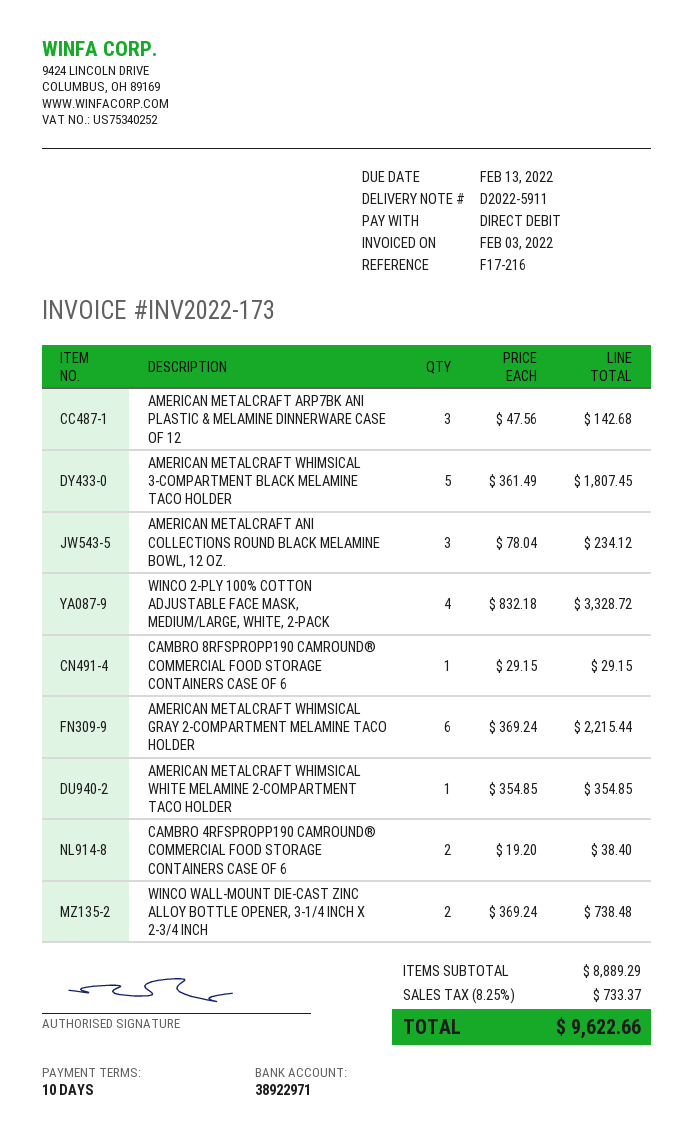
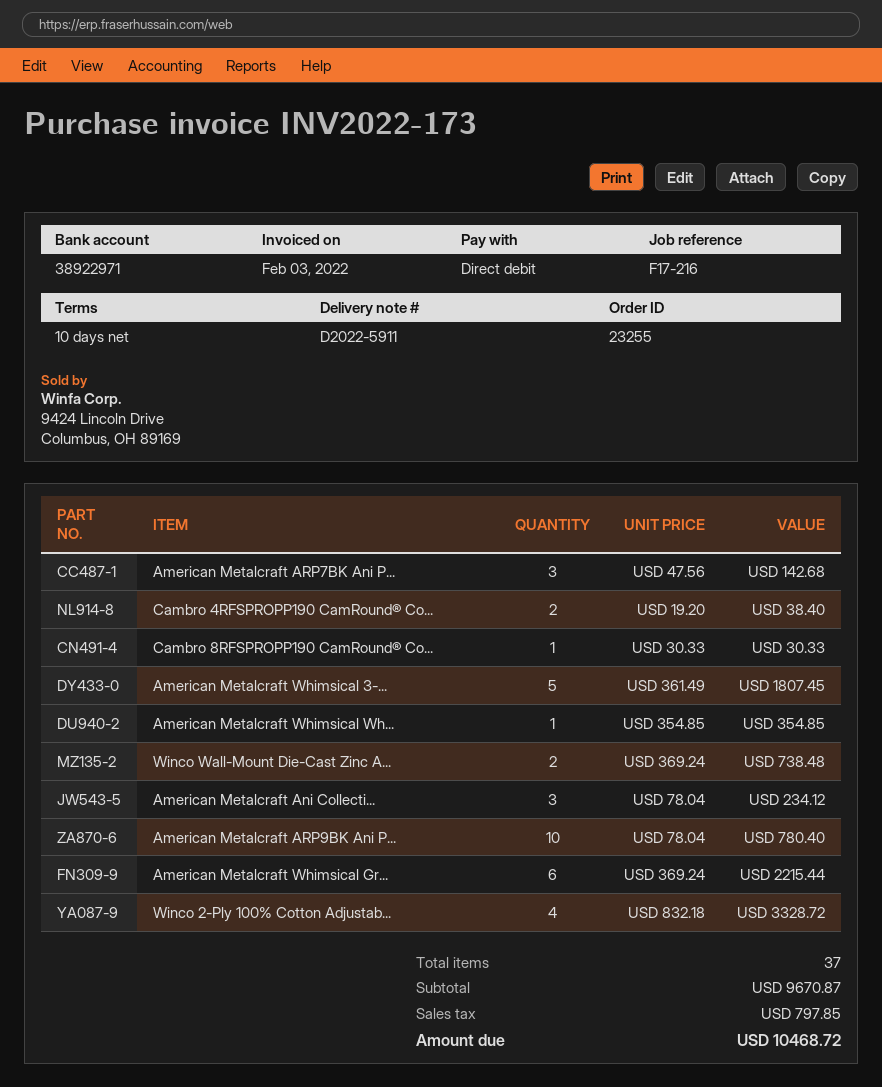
CAMBRO 8RFSPROPP190 CAMROUND® COMMERCIAL FOOD STORAGE CONTAINERS CASE OF 6: 1 x 29.15 = 29.15 -> 1 x 30.33 = 30.33
American Metalcraft ARP9BK Ani P...: none -> 10 x 78.04 = 780.40
subtotal: 8889.29 -> 9670.87
tax: 733.37 -> 797.85
total: 9622.66 -> 10468.72

